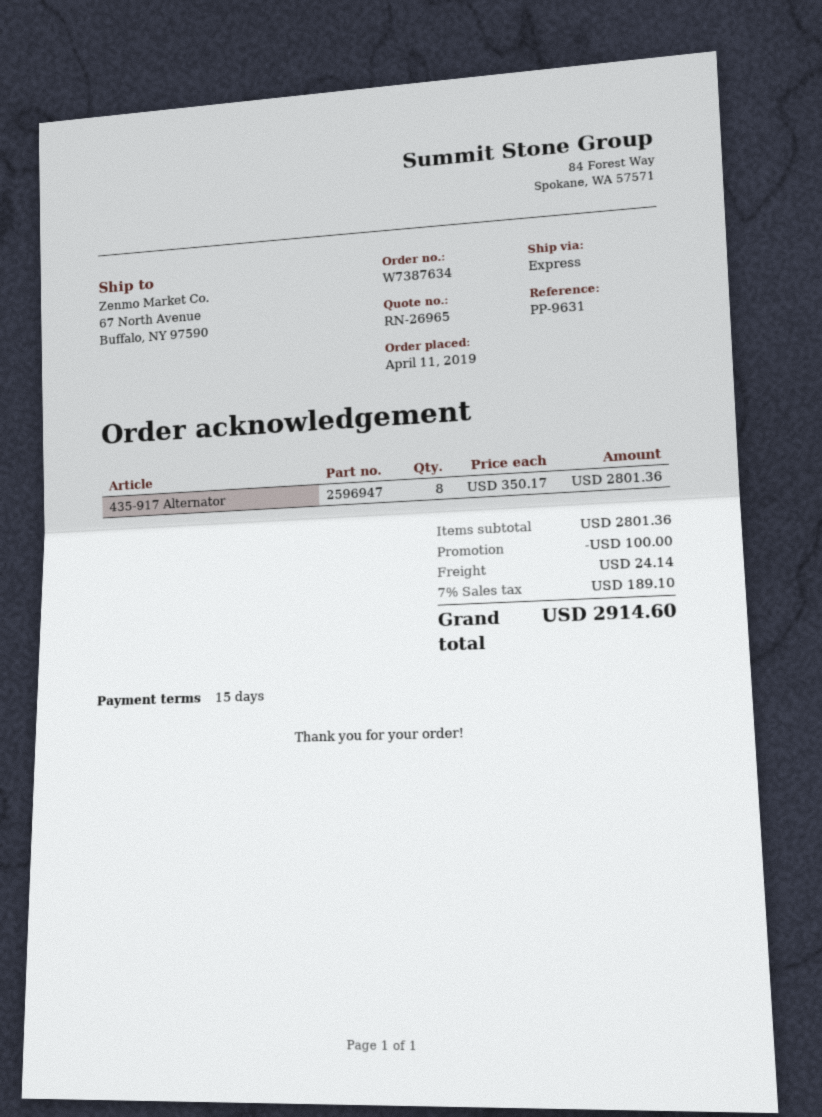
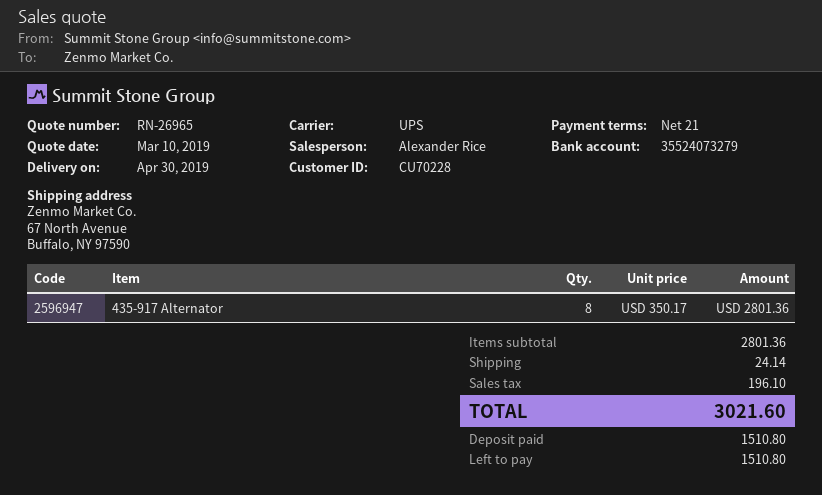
payment terms: 15 days -> 21 days
shipping method: express -> UPS
discount: 100.00 -> none
tax: 189.10 -> 196.10
total: 2914.60 -> 3021.60

